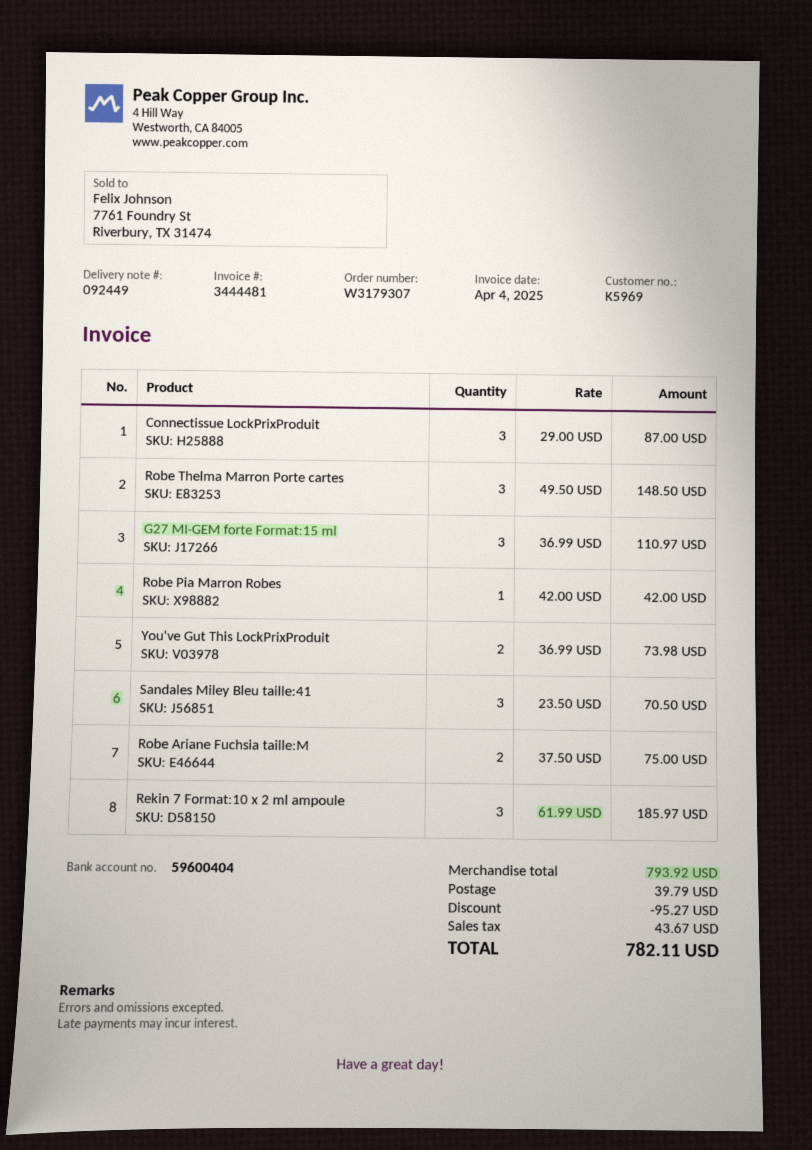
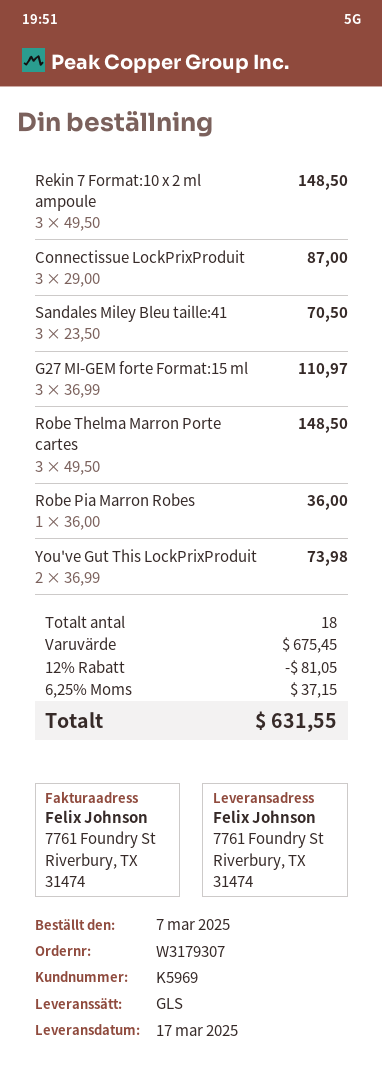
Robe Pia Marron Robes: 1 x 42.00 = 42.00 -> 1 x 36.00 = 36.00
Robe Ariane Fuchsia taille:M: 2 x 37.50 = 75.00 -> none
Rekin 7 Format:10 x 2 ml ampoule: 3 x 61.99 = 185.97 -> 3 x 49.50 = 148.50
subtotal: 793.92 -> 675.45
discount: 95.27 -> 81.05
shipping: 39.79 -> none
tax: 43.67 -> 37.15
total: 782.11 -> 631.55

